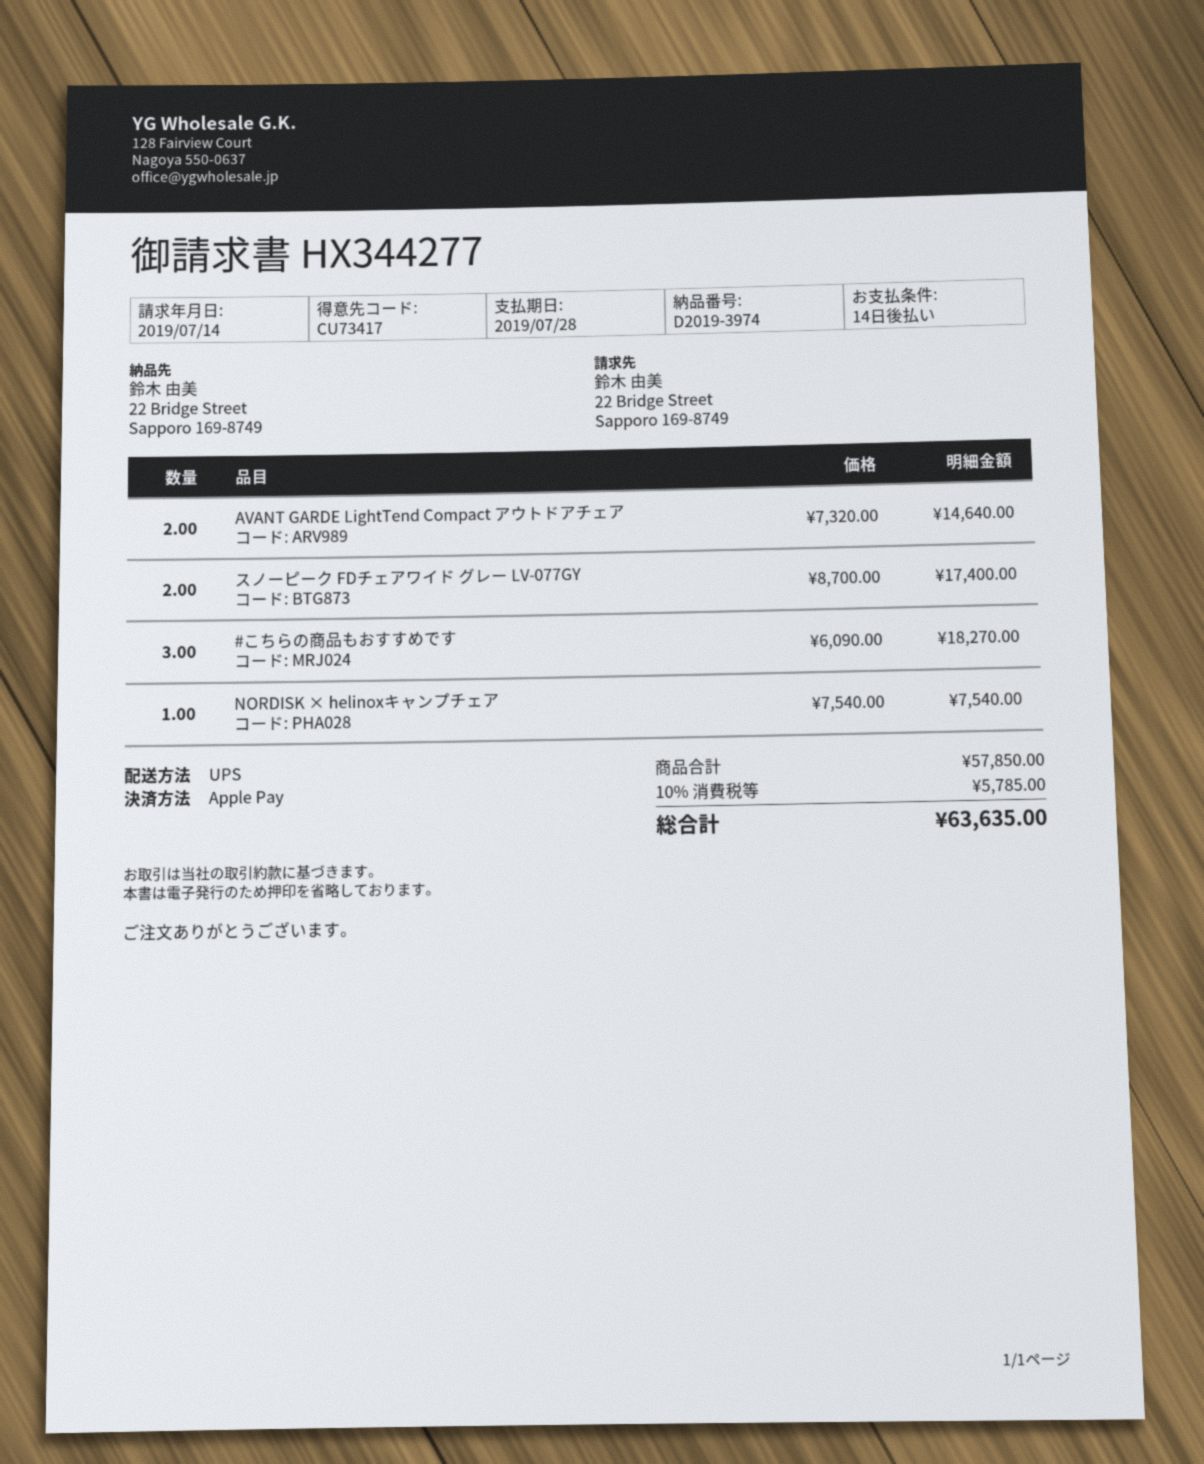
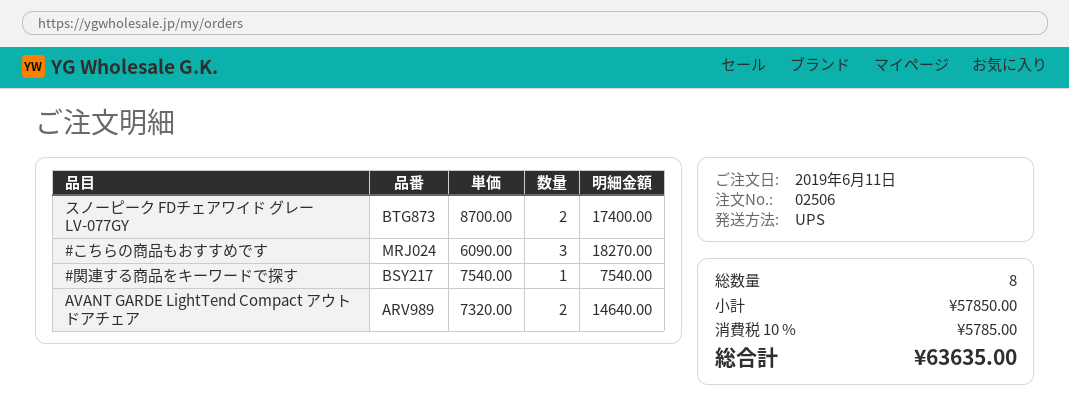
NORDISK × helinoxキャンプチェア: 1 x 7540.00 = 7540.00 -> none
#関連する商品をキーワードで探す: none -> 1 x 7540.00 = 7540.00

